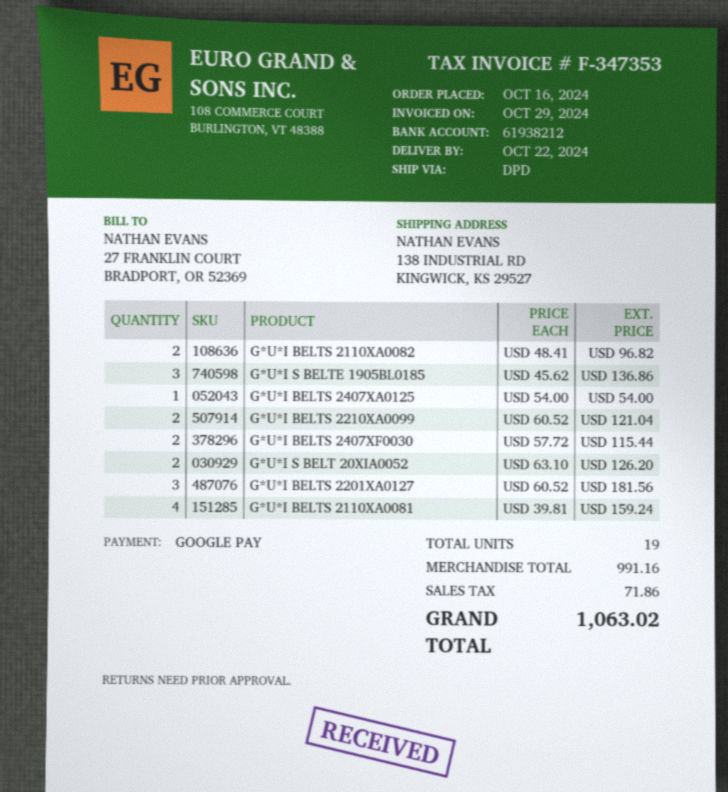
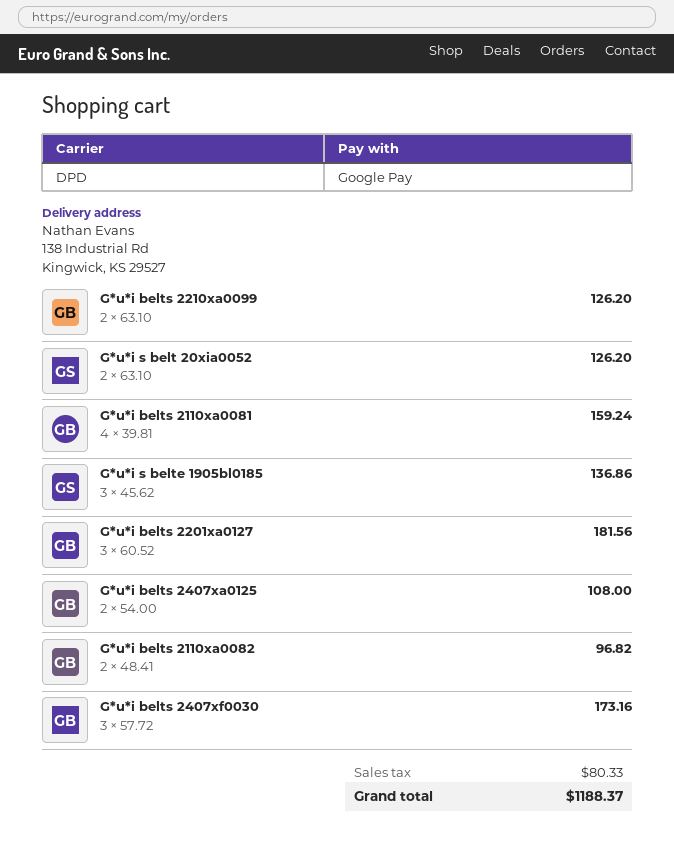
G*U*I BELTS 2407XA0125: 1 x 54.00 = 54.00 -> 2 x 54.00 = 108.00
G*U*I BELTS 2210XA0099: 2 x 60.52 = 121.04 -> 2 x 63.10 = 126.20
G*U*I BELTS 2407XF0030: 2 x 57.72 = 115.44 -> 3 x 57.72 = 173.16
tax: 71.86 -> 80.33
total: 1063.02 -> 1188.37

